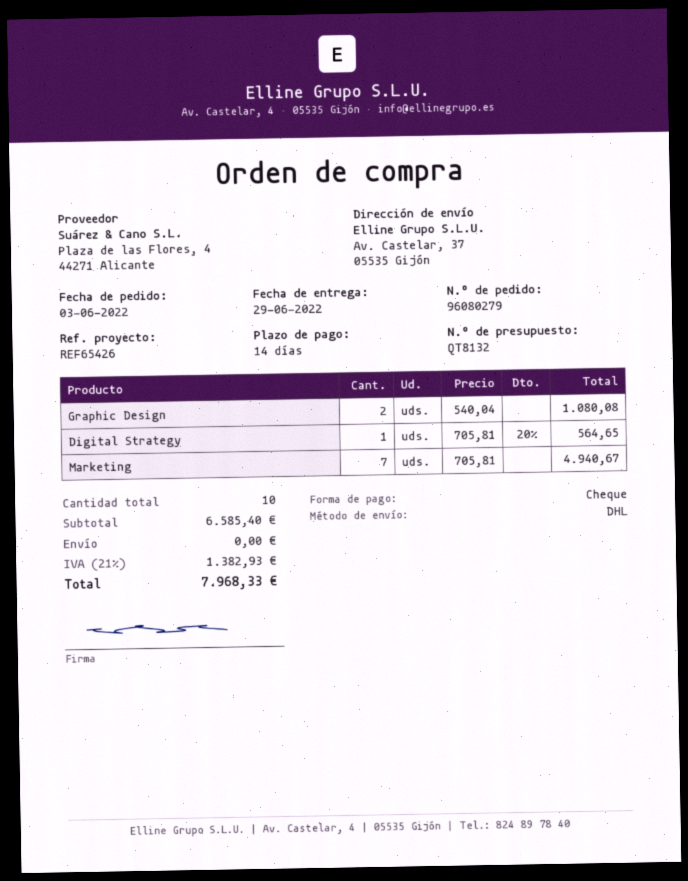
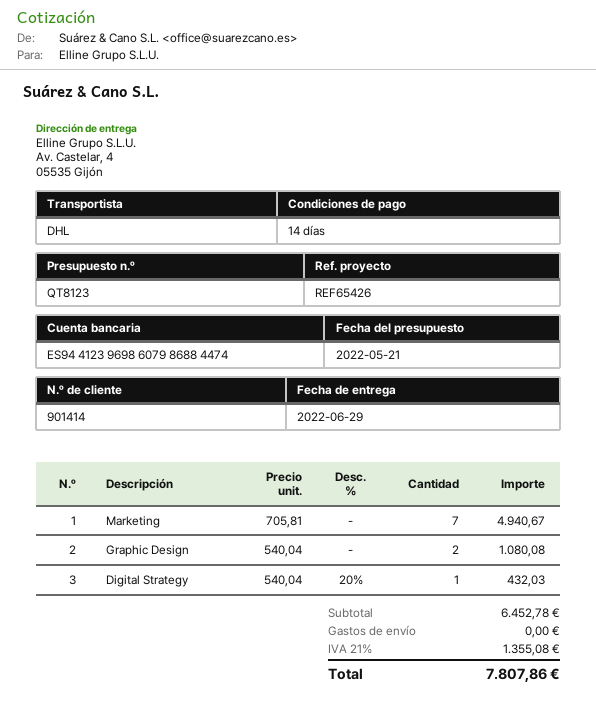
quote number: QT8132 -> QT8123
ship to: Av. Castelar, 37, 05535 Gijón -> Av. Castelar, 4, 05535 Gijón
Digital Strategy: 1 x 705.81 - 20% = 564.65 -> 1 x 540.04 - 20% = 432.03
subtotal: 6585.40 -> 6452.78
tax: 21% = 1382.93 -> 21% = 1355.08
total: 7968.33 -> 7807.86

